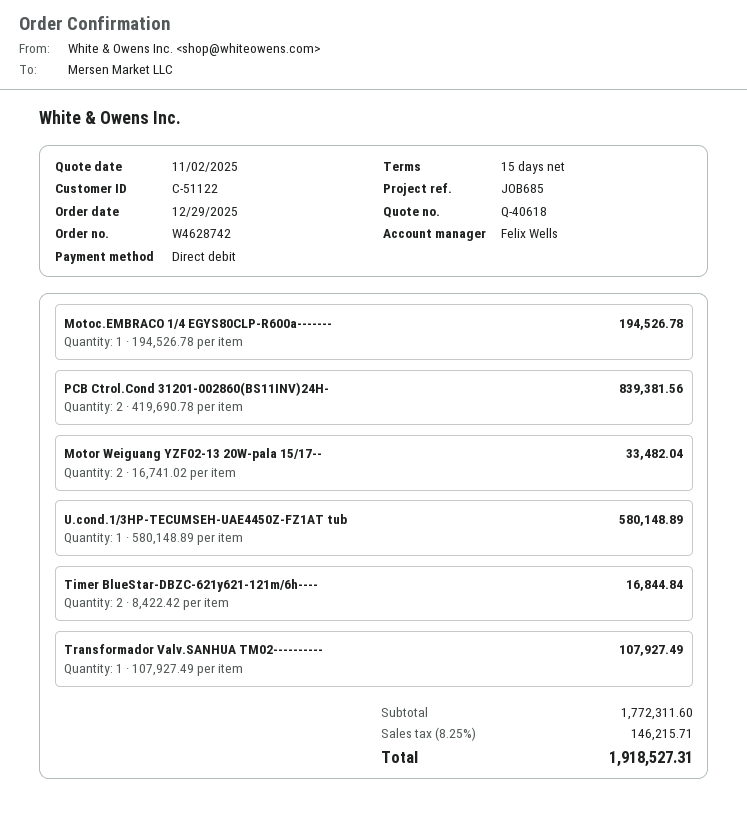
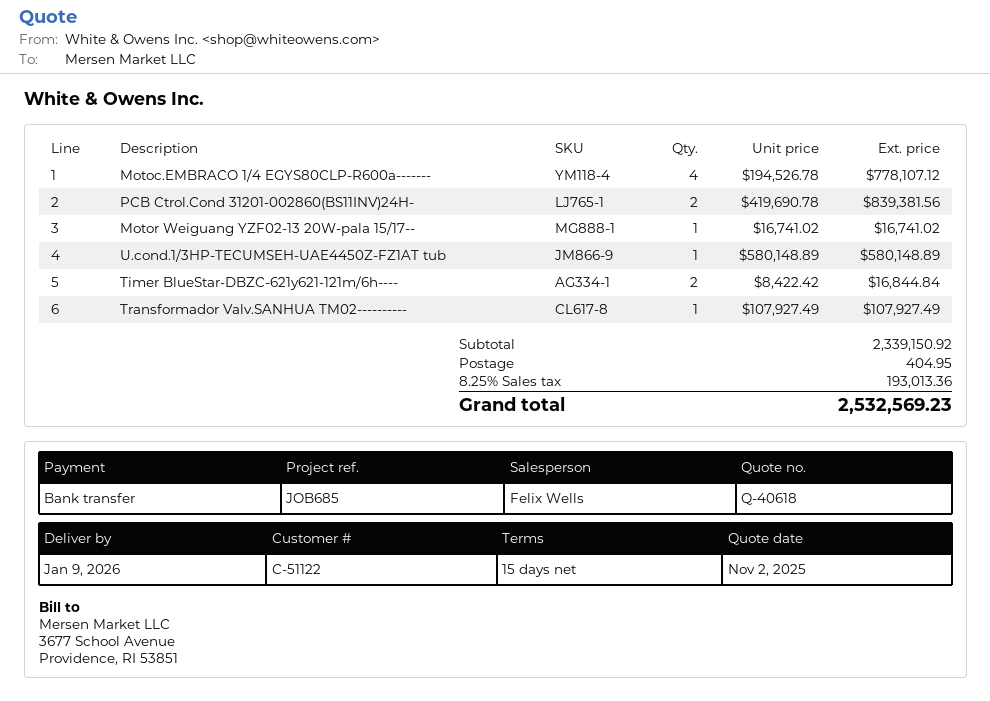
payment method: direct debit -> bank transfer
Motoc.EMBRACO 1/4 EGYS80CLP-R600a-------: 1 x 194526.78 = 194526.78 -> 4 x 194526.78 = 778107.12
Motor Weiguang YZF02-13 20W-pala 15/17--: 2 x 16741.02 = 33482.04 -> 1 x 16741.02 = 16741.02
subtotal: 1772311.60 -> 2339150.92
shipping: none -> 404.95
tax: 8.25% = 146215.71 -> 8.25% = 193013.36
total: 1918527.31 -> 2532569.23

